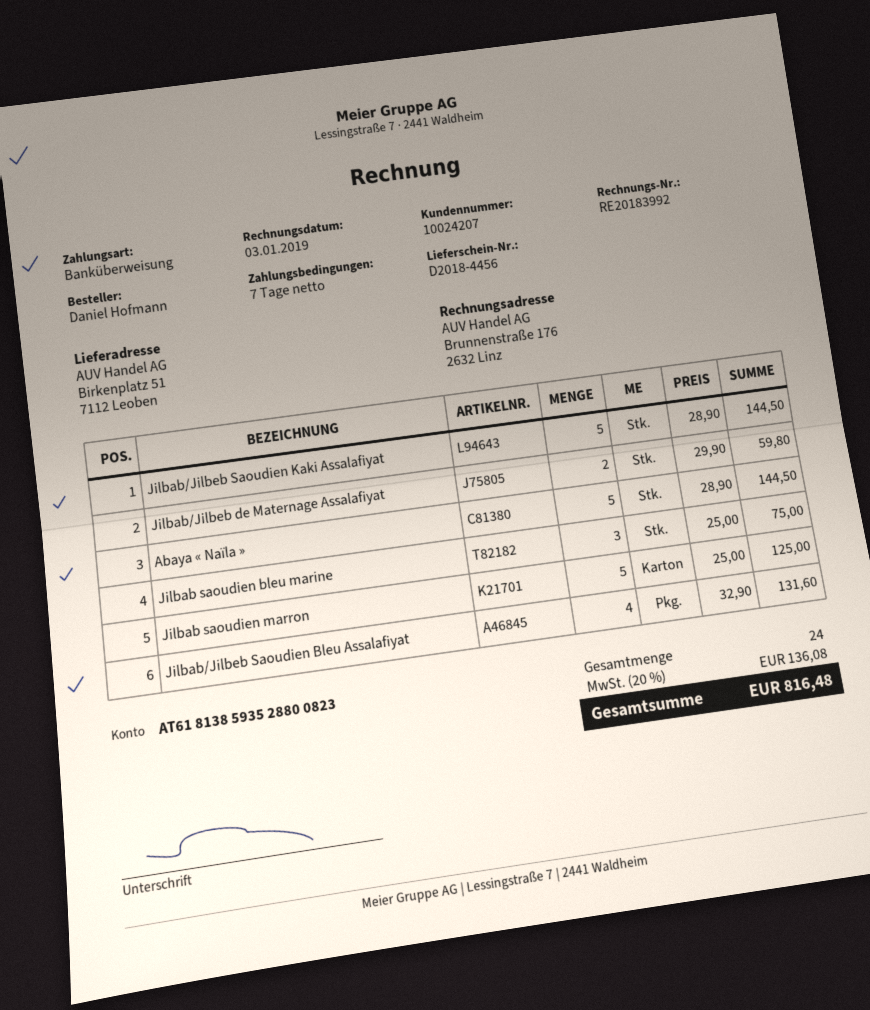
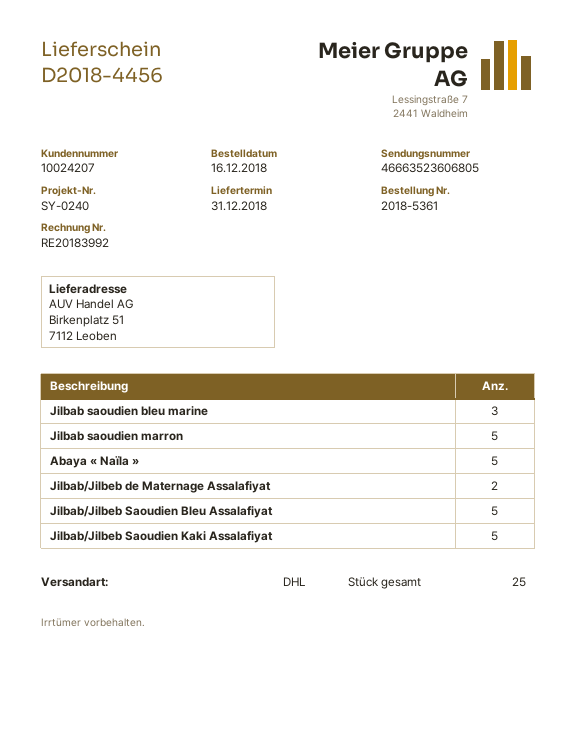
Jilbab/Jilbeb Saoudien Bleu Assalafiyat: 4 -> 5
total quantity: 24 -> 25

